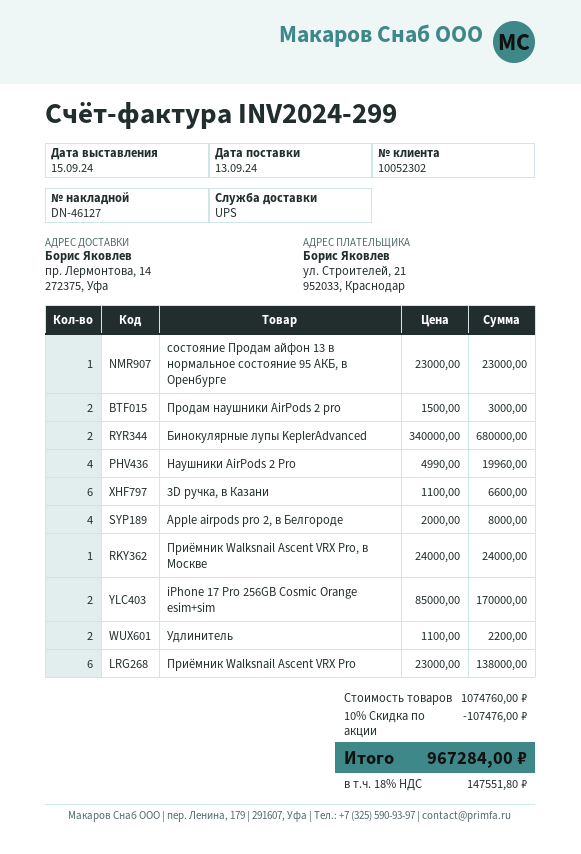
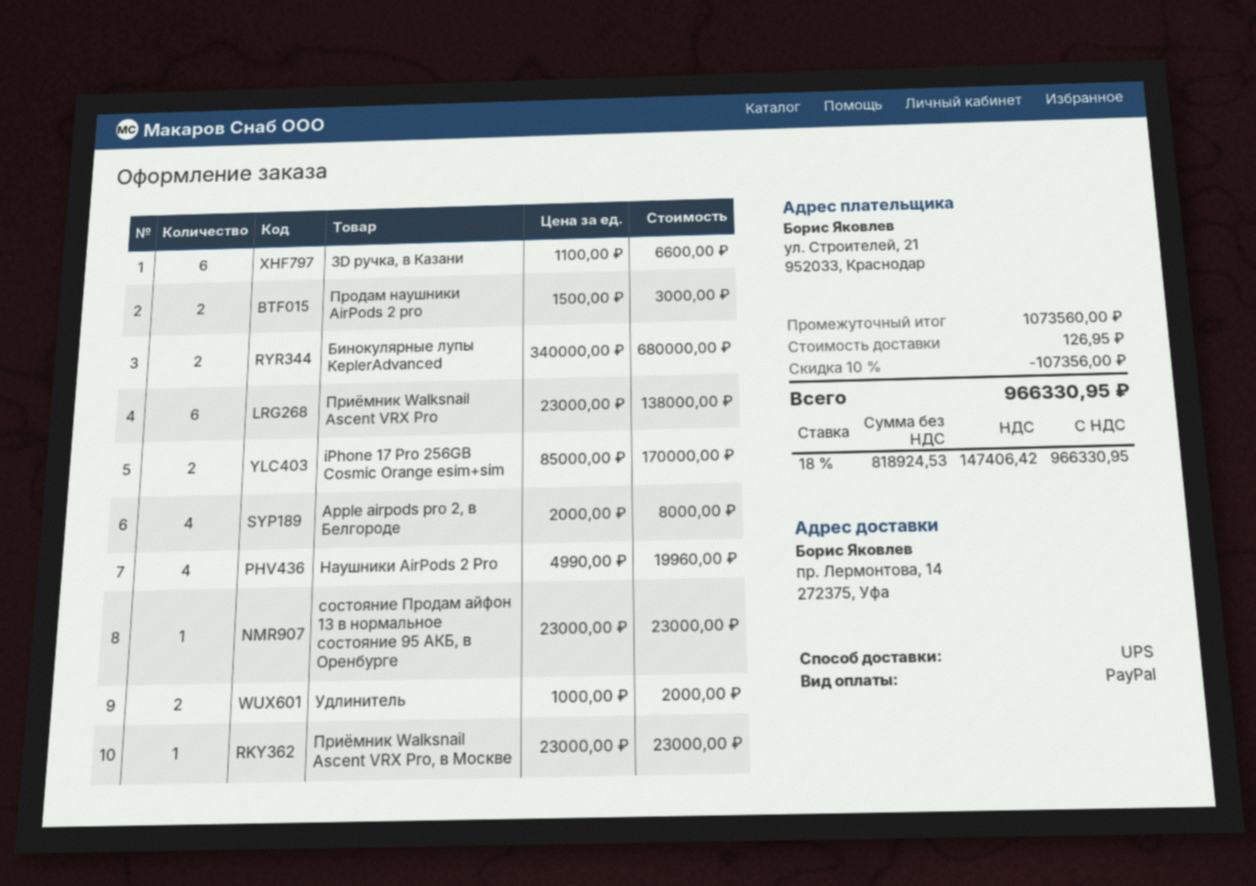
Приёмник Walksnail Ascent VRX Pro, в Москве: 1 x 24000.00 = 24000.00 -> 1 x 23000.00 = 23000.00
Удлинитель: 2 x 1100.00 = 2200.00 -> 2 x 1000.00 = 2000.00
subtotal: 1074760.00 -> 1073560.00
discount: 10% = 107476.00 -> 10% = 107356.00
shipping: none -> 126.95
tax: 18% = 147551.80 -> 18% = 147406.42
total: 967284.00 -> 966330.95

